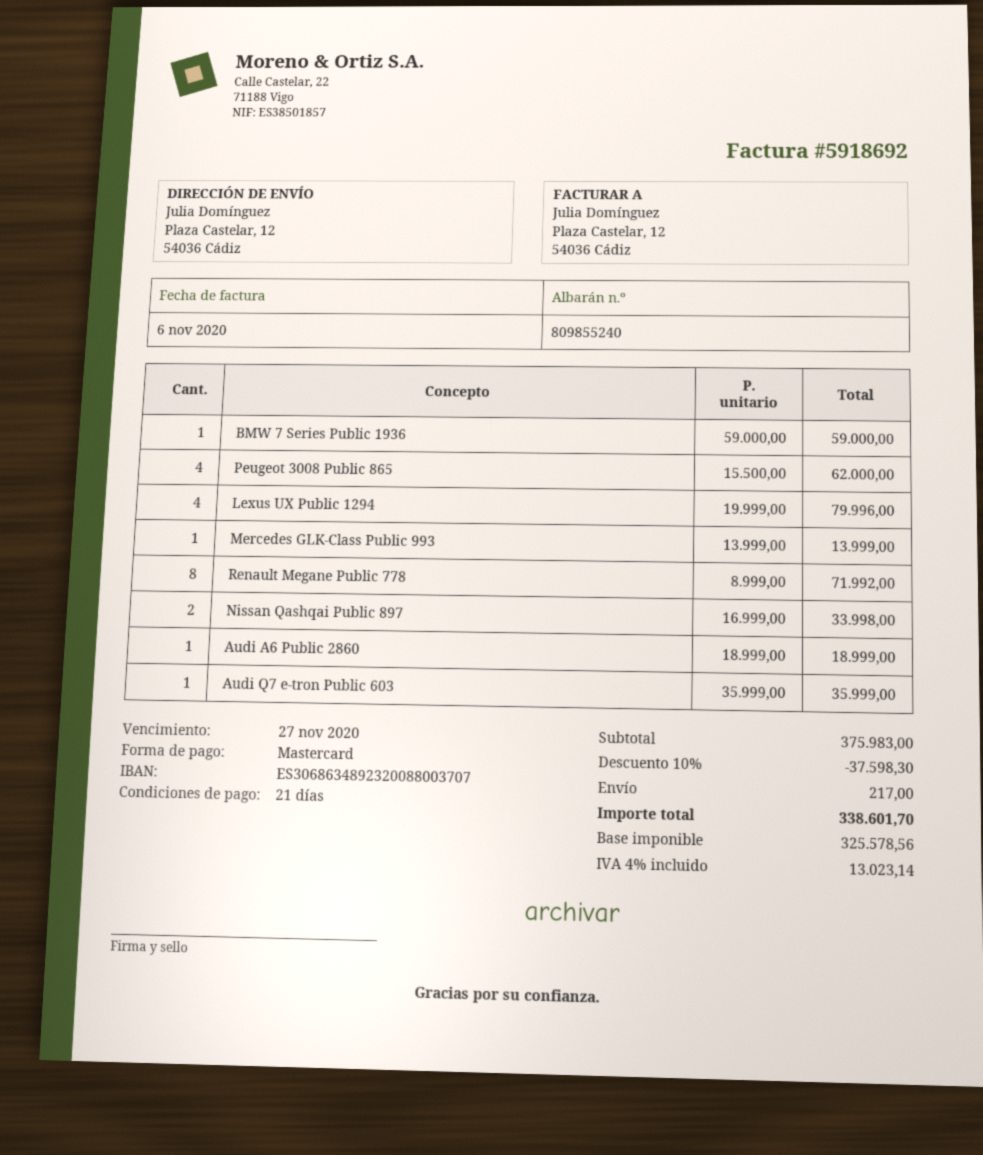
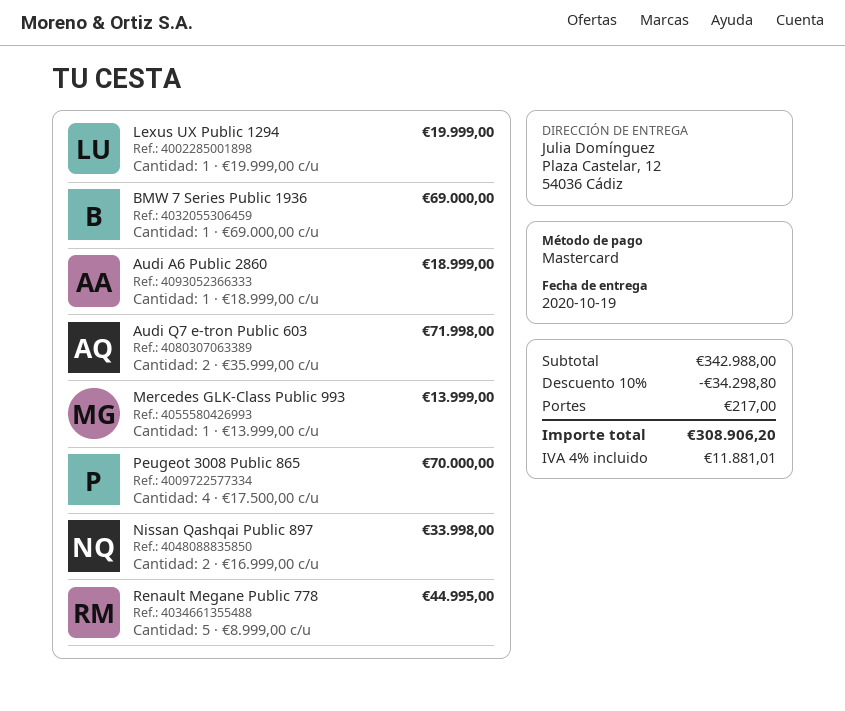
BMW 7 Series Public 1936: 1 x 59000.00 = 59000.00 -> 1 x 69000.00 = 69000.00
Peugeot 3008 Public 865: 4 x 15500.00 = 62000.00 -> 4 x 17500.00 = 70000.00
Lexus UX Public 1294: 4 x 19999.00 = 79996.00 -> 1 x 19999.00 = 19999.00
Renault Megane Public 778: 8 x 8999.00 = 71992.00 -> 5 x 8999.00 = 44995.00
Audi Q7 e-tron Public 603: 1 x 35999.00 = 35999.00 -> 2 x 35999.00 = 71998.00
subtotal: 375983.00 -> 342988.00
discount: 10% = 37598.30 -> 10% = 34298.80
tax: 4% = 13023.14 -> 4% = 11881.01
total: 338601.70 -> 308906.20

